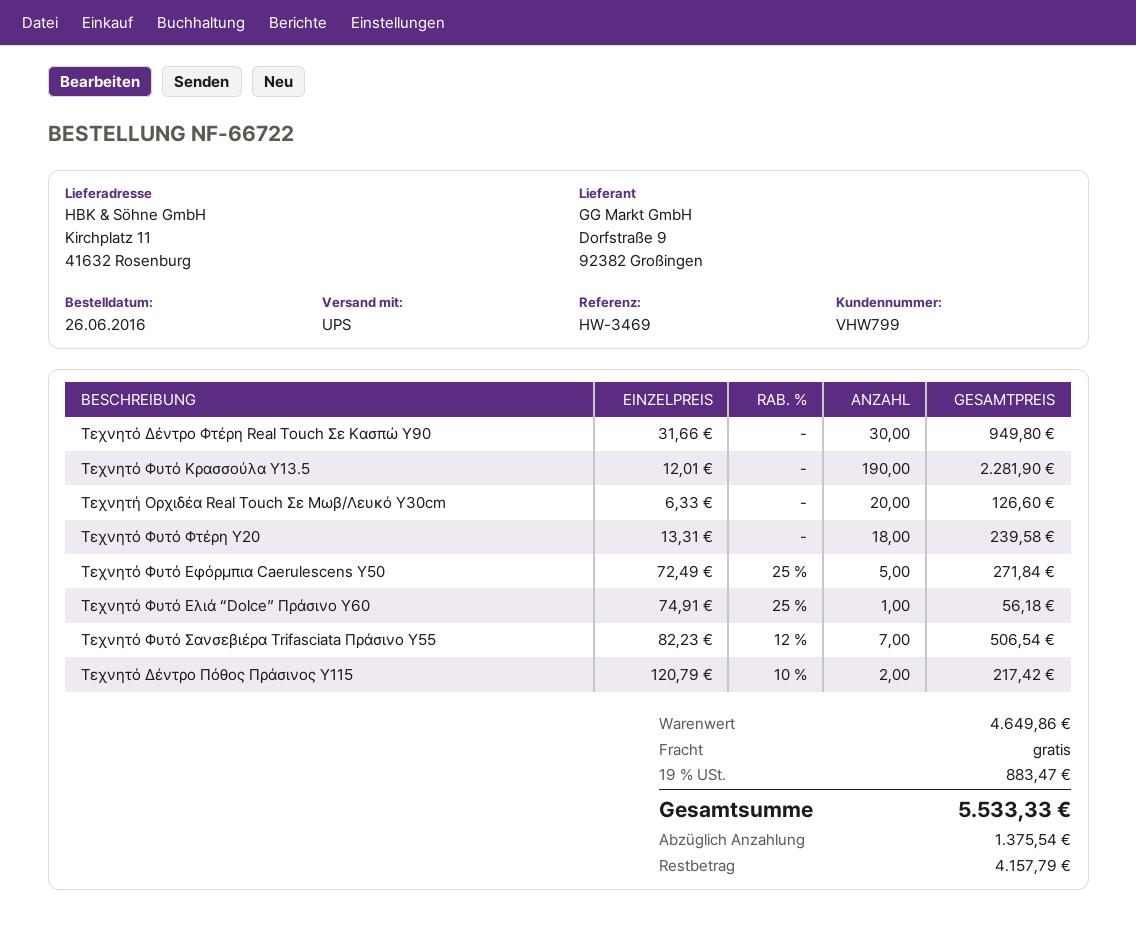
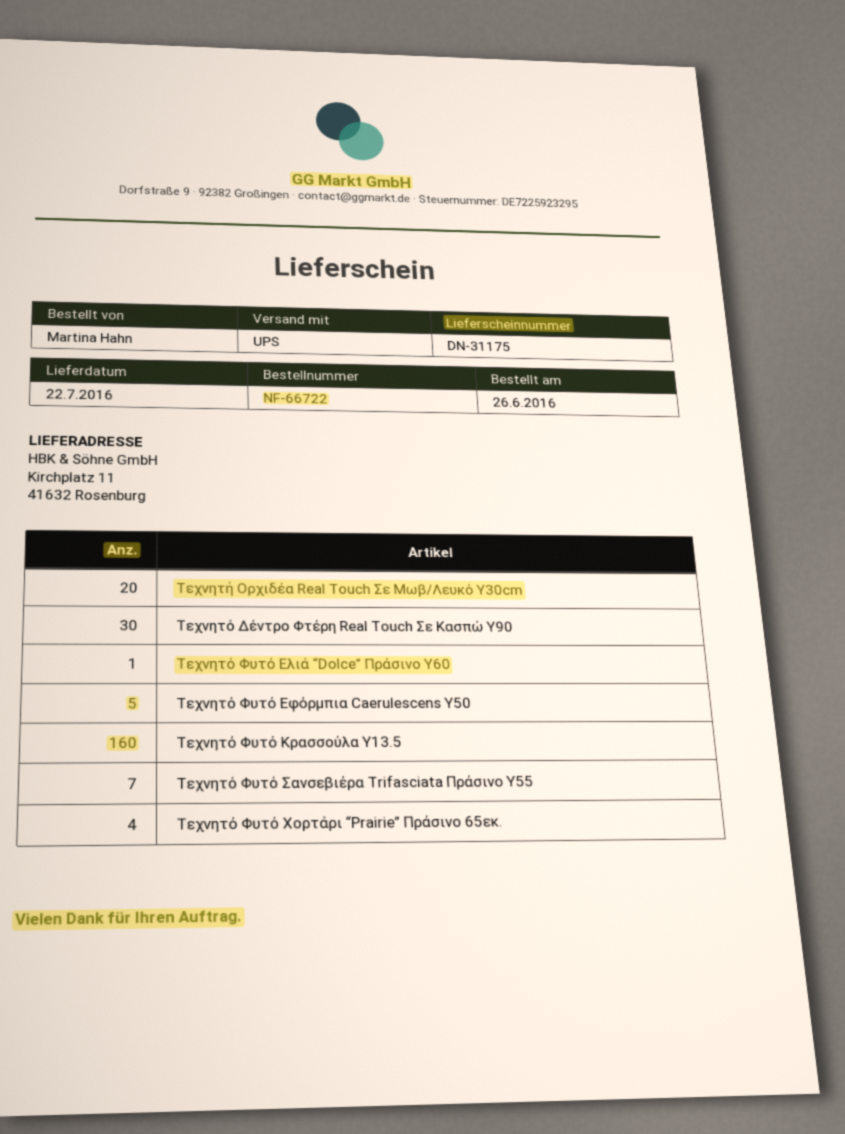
Τεχνητό Φυτό Κρασσούλα Υ13.5: 190 -> 160
Τεχνητό Φυτό Φτέρη Υ20: 18 -> none
Τεχνητό Δέντρο Πόθος Πράσινος Υ115: 2 -> none
Τεχνητό Φυτό Χορτάρι “Prairie” Πράσινο 65εκ.: none -> 4

